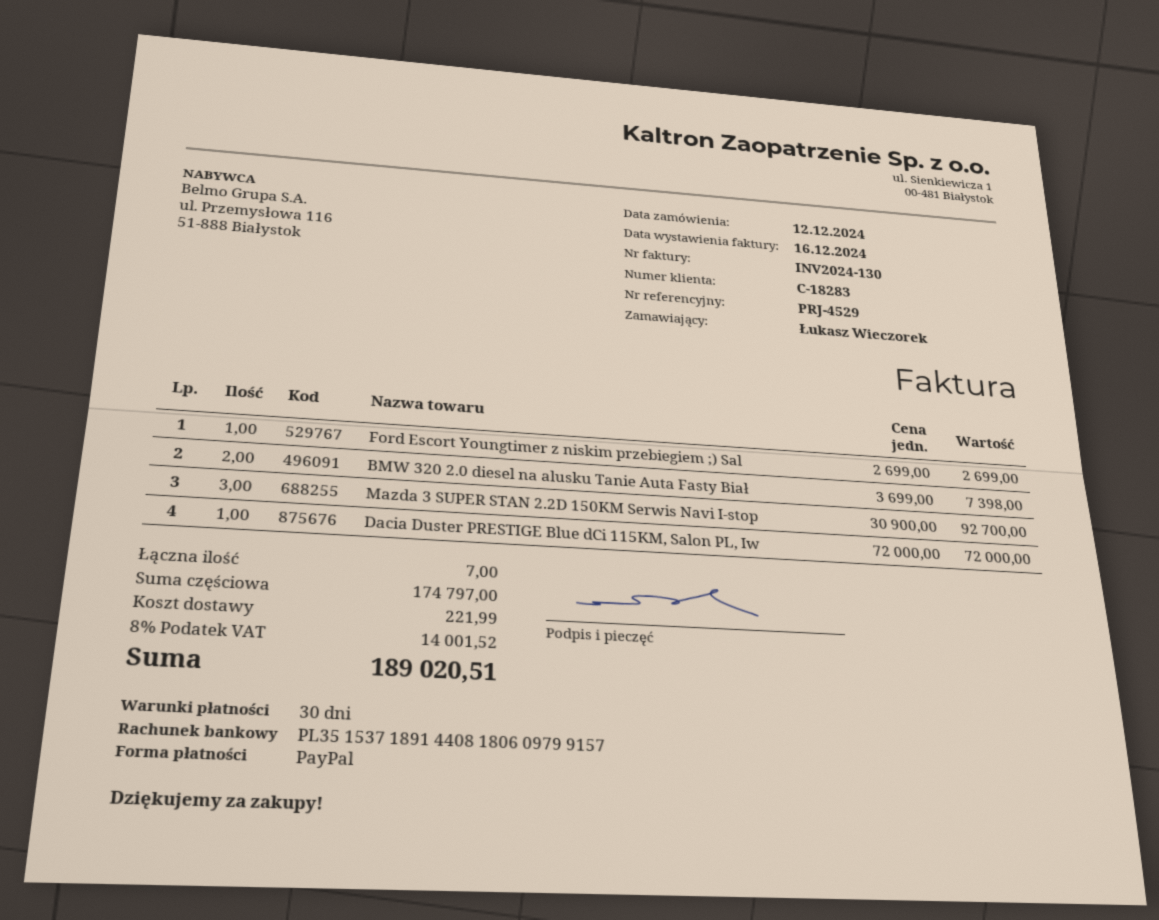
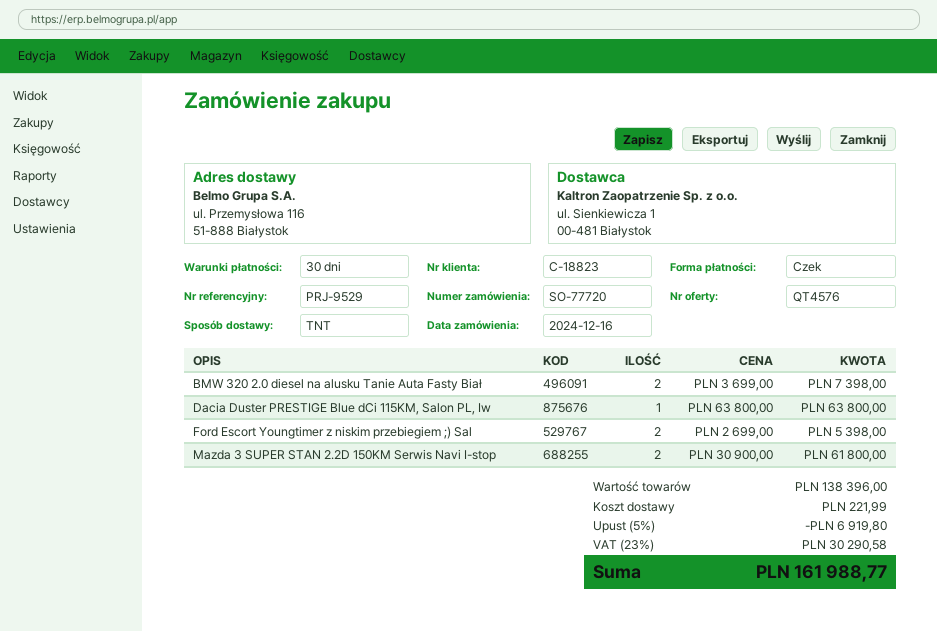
order date: 2024-12-12 -> 2024-12-16
customer number: C-18283 -> C-18823
reference: PRJ-4529 -> PRJ-9529
payment method: PayPal -> cheque
Ford Escort Youngtimer z niskim przebiegiem ;) Sal: 1 x 2699.00 = 2699.00 -> 2 x 2699.00 = 5398.00
Mazda 3 SUPER STAN 2.2D 150KM Serwis Navi I-stop: 3 x 30900.00 = 92700.00 -> 2 x 30900.00 = 61800.00
Dacia Duster PRESTIGE Blue dCi 115KM, Salon PL, Iw: 1 x 72000.00 = 72000.00 -> 1 x 63800.00 = 63800.00
subtotal: 174797.00 -> 138396.00
discount: none -> 5% = 6919.80
tax: 8% = 14001.52 -> 23% = 30290.58
total: 189020.51 -> 161988.77

